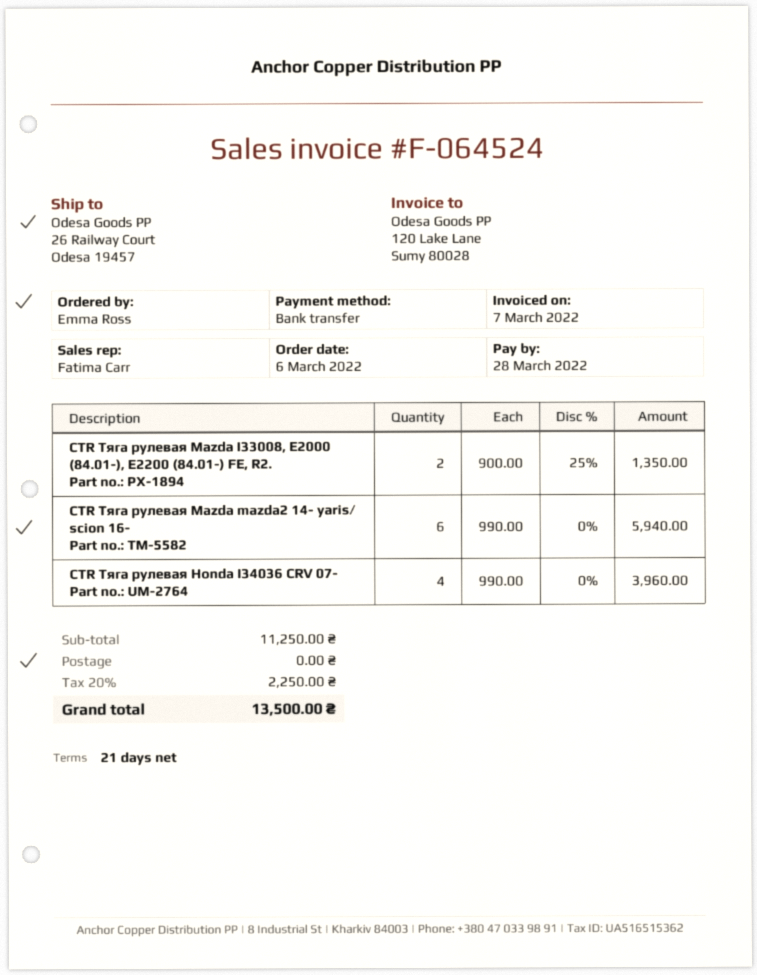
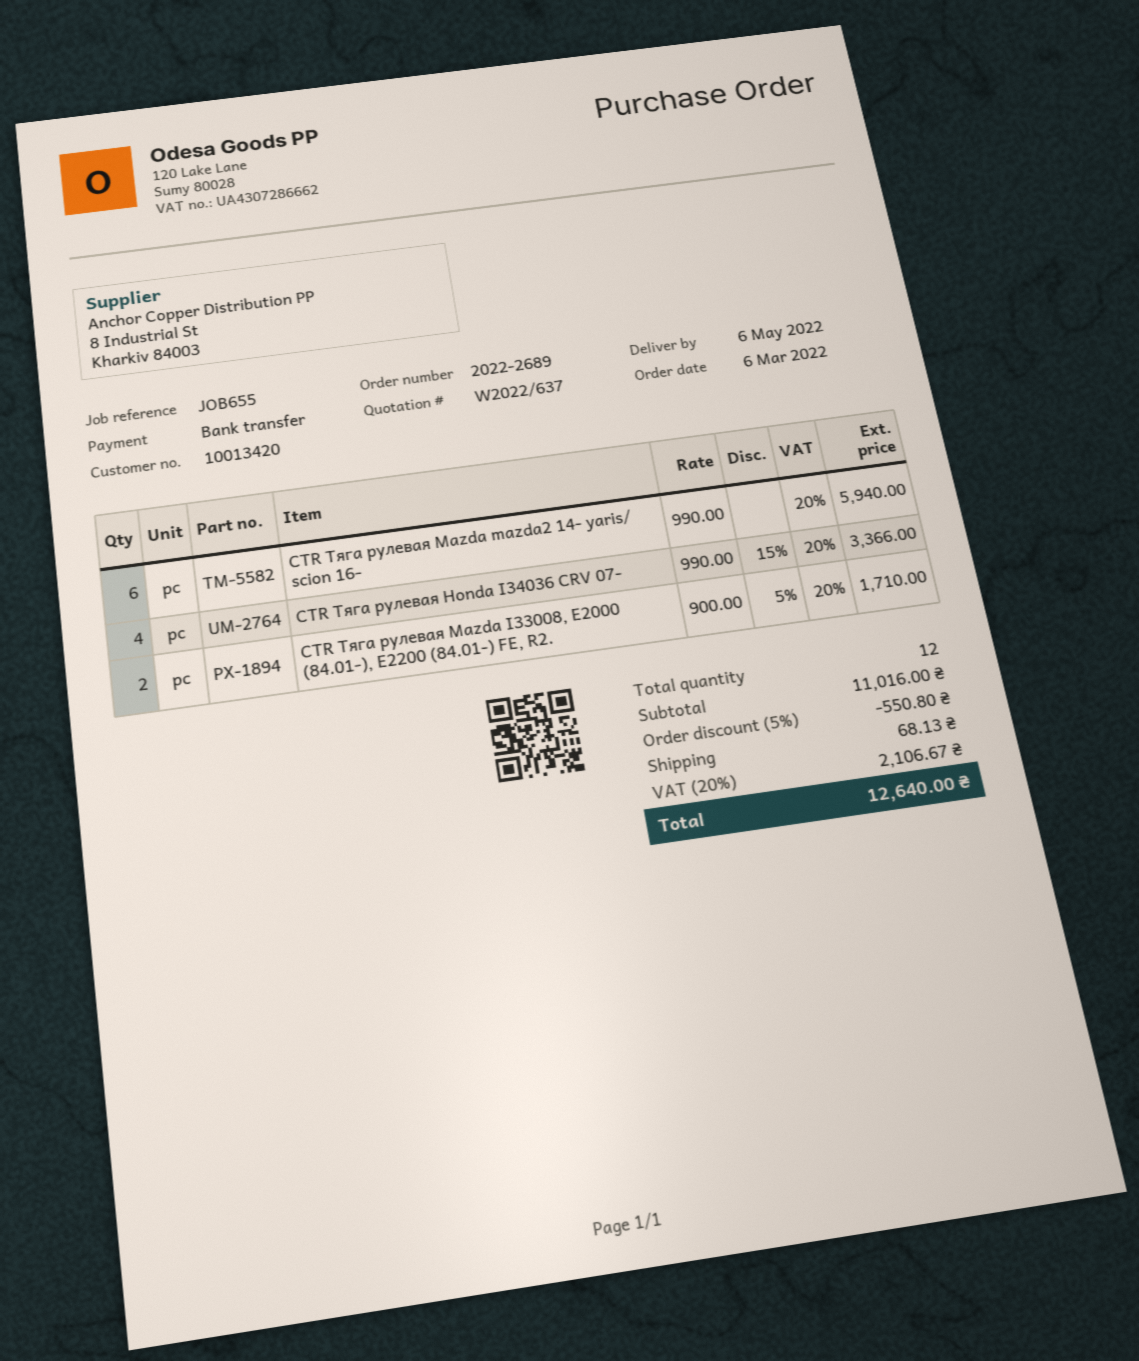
CTR Тяга рулевая Mazda I33008, E2000 (84.01-), E2200 (84.01-) FE, R2.: 2 x 900.00 - 25% = 1350.00 -> 2 x 900.00 - 5% = 1710.00
CTR Тяга рулевая Honda I34036 CRV 07-: 4 x 990.00 = 3960.00 -> 4 x 990.00 - 15% = 3366.00
subtotal: 11250.00 -> 11016.00
discount: none -> 5% = 550.80
shipping: 0.00 -> 68.13
tax: 20% = 2250.00 -> 20% = 2106.67
total: 13500.00 -> 12640.00

